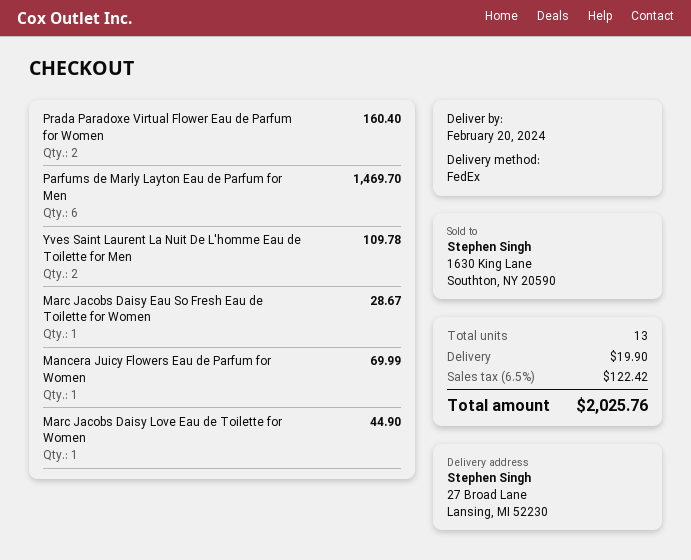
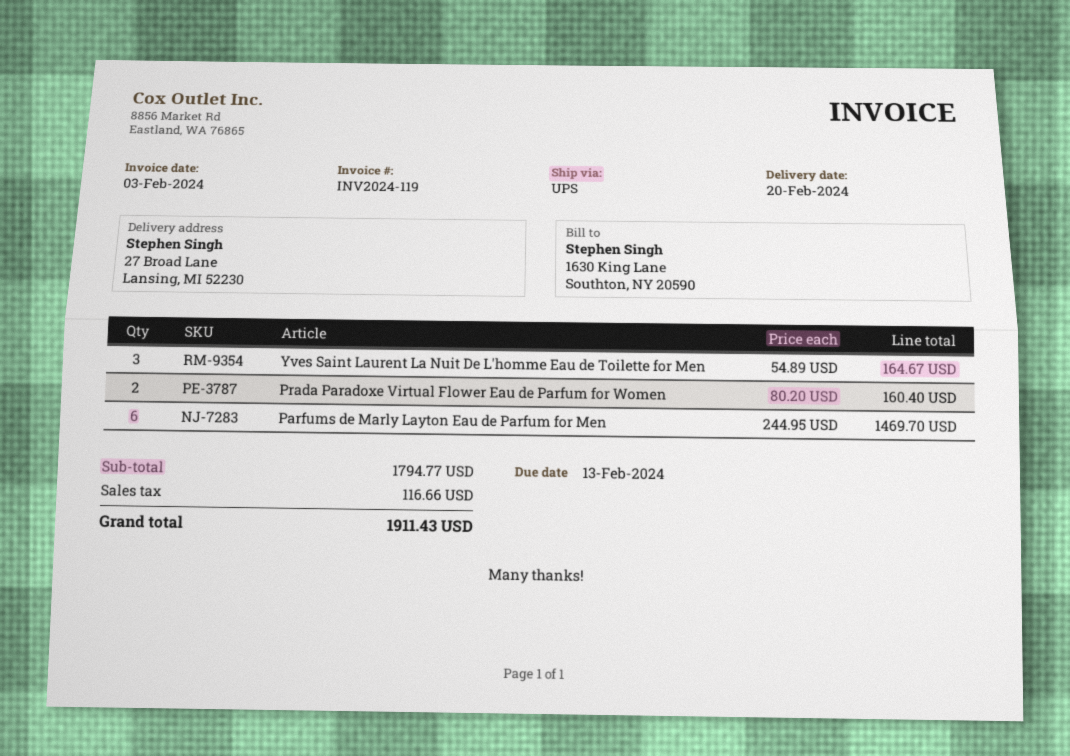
shipping method: FedEx -> UPS
Yves Saint Laurent La Nuit De L'homme Eau de Toilette for Men: 2 for 109.78 -> 3 for 164.67
Marc Jacobs Daisy Eau So Fresh Eau de Toilette for Women: 1 for 28.67 -> none
Mancera Juicy Flowers Eau de Parfum for Women: 1 for 69.99 -> none
Marc Jacobs Daisy Love Eau de Toilette for Women: 1 for 44.90 -> none
shipping: 19.90 -> none
tax: 122.42 -> 116.66
total: 2025.76 -> 1911.43

